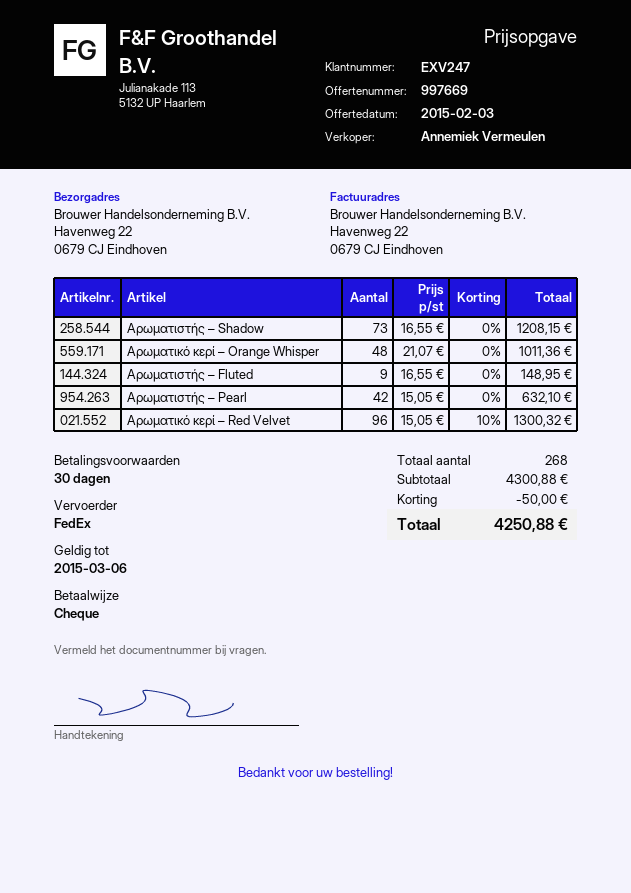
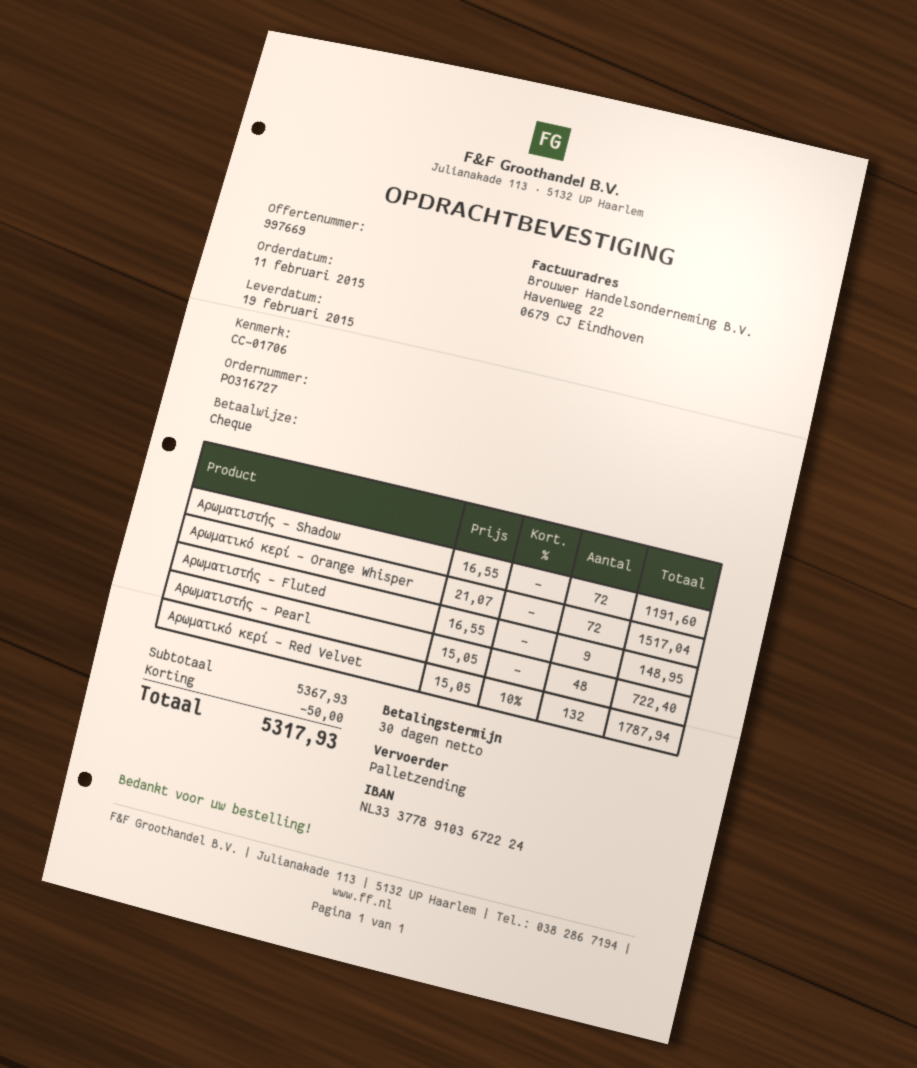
shipping method: FedEx -> pallet freight
Αρωματιστής – Shadow: 73 x 16.55 = 1208.15 -> 72 x 16.55 = 1191.60
Αρωματικό κερί – Orange Whisper: 48 x 21.07 = 1011.36 -> 72 x 21.07 = 1517.04
Αρωματιστής – Pearl: 42 x 15.05 = 632.10 -> 48 x 15.05 = 722.40
Αρωματικό κερί – Red Velvet: 96 x 15.05 - 10% = 1300.32 -> 132 x 15.05 - 10% = 1787.94
subtotal: 4300.88 -> 5367.93
total: 4250.88 -> 5317.93

